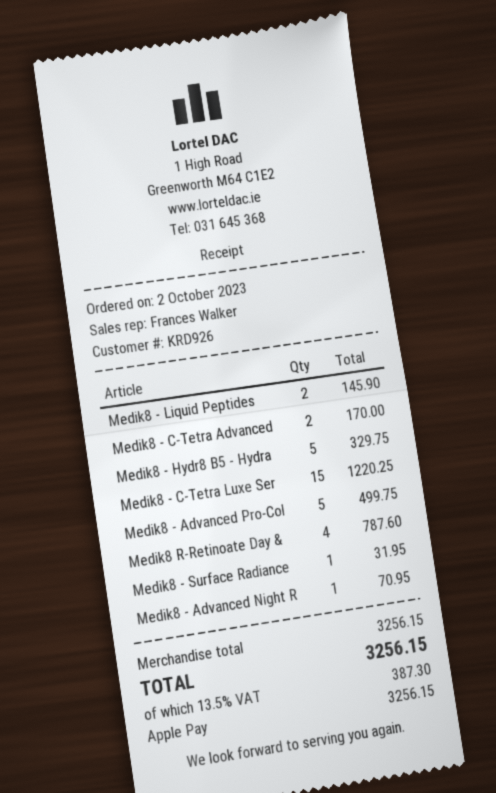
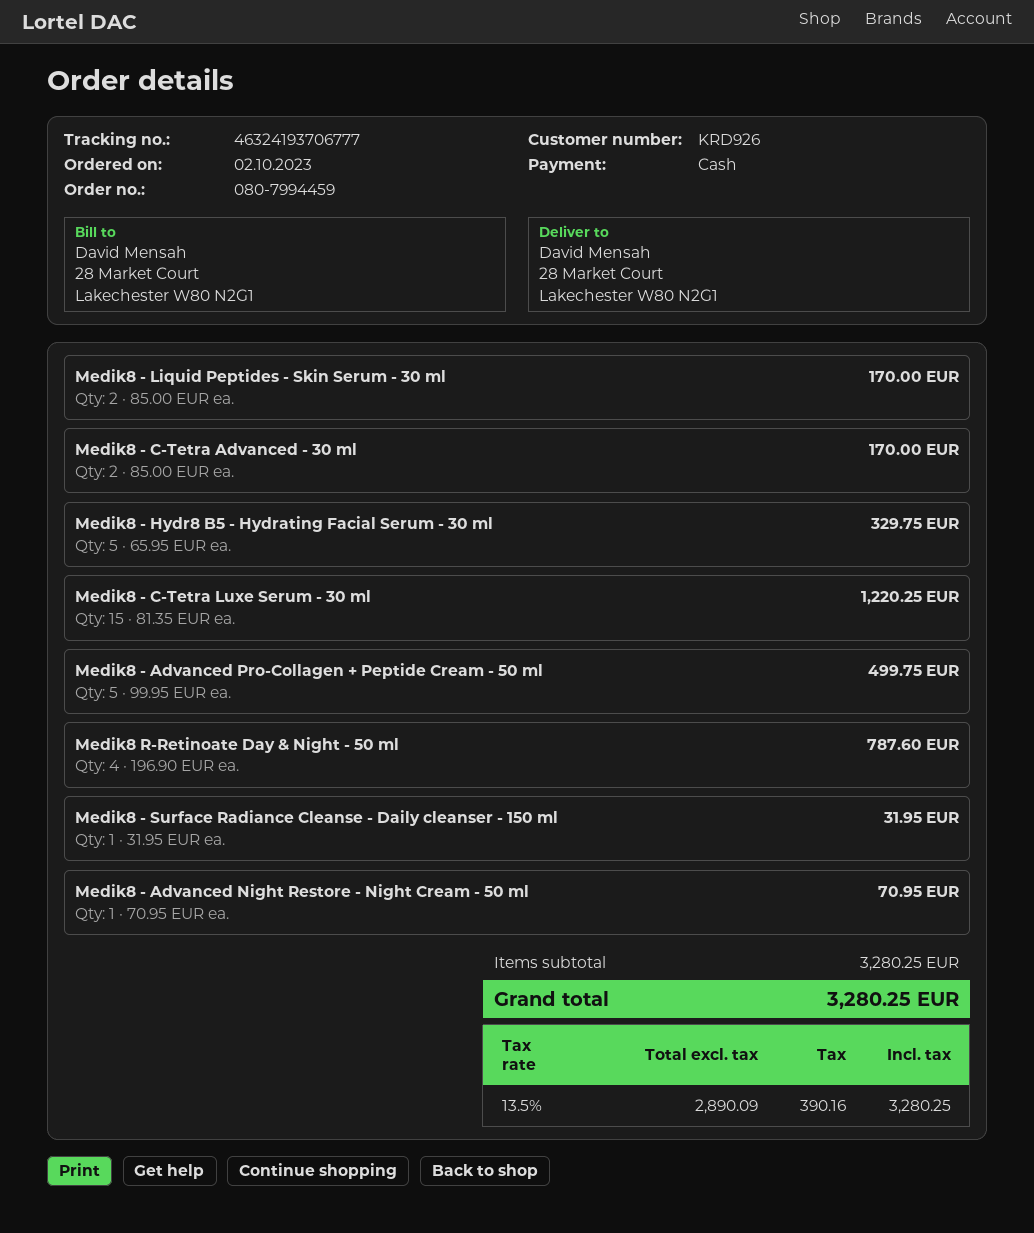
payment method: Apple Pay -> cash
Medik8 - Liquid Peptides: 2 for 145.90 -> 2 for 170.00
subtotal: 3256.15 -> 3280.25
tax: 13.5% = 387.30 -> 13.5% = 390.16
total: 3256.15 -> 3280.25

